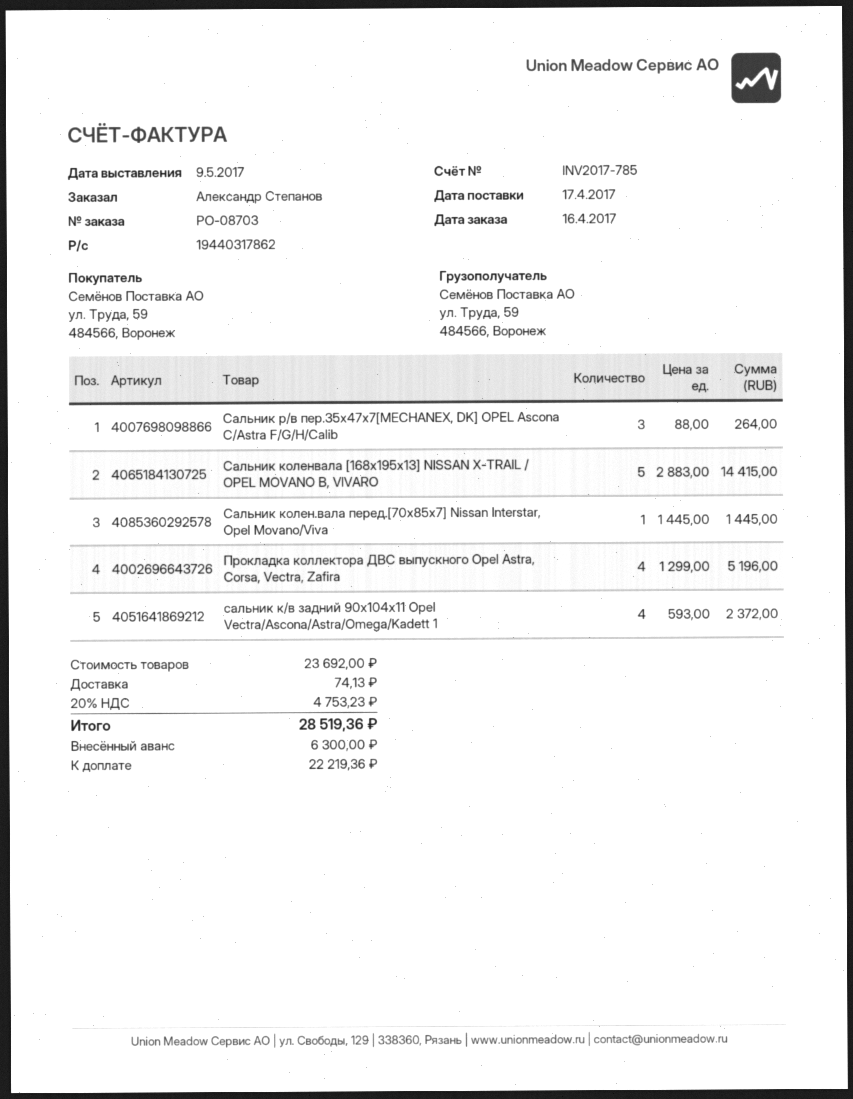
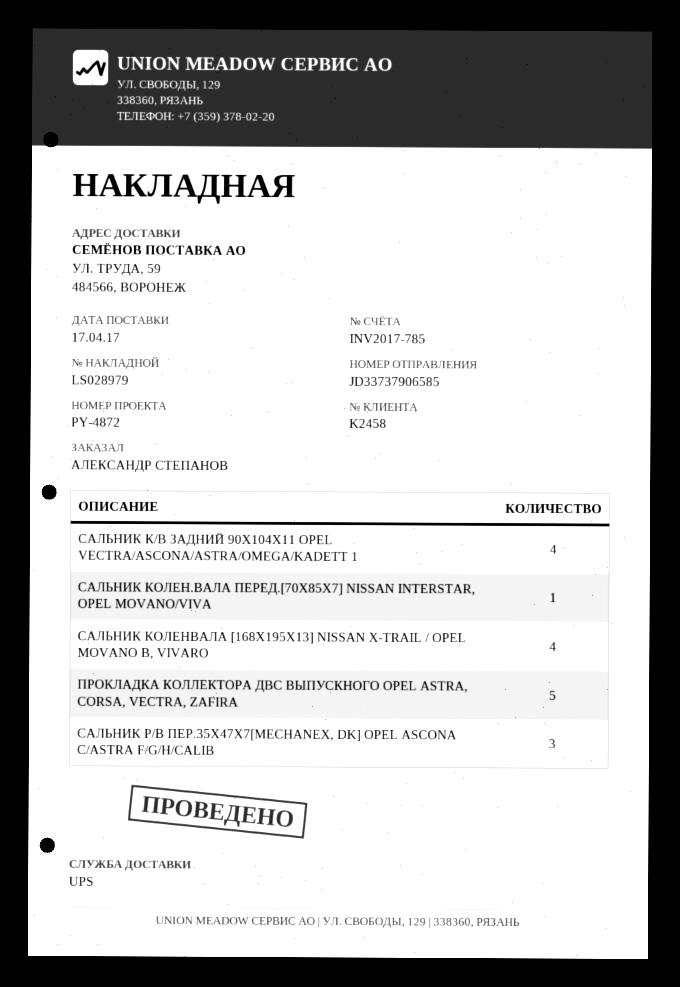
Сальник коленвала [168x195x13] NISSAN X-TRAIL / OPEL MOVANO B, VIVARO: 5 -> 4
Прокладка коллектора ДВС выпускного Opel Astra, Corsa, Vectra, Zafira: 4 -> 5

